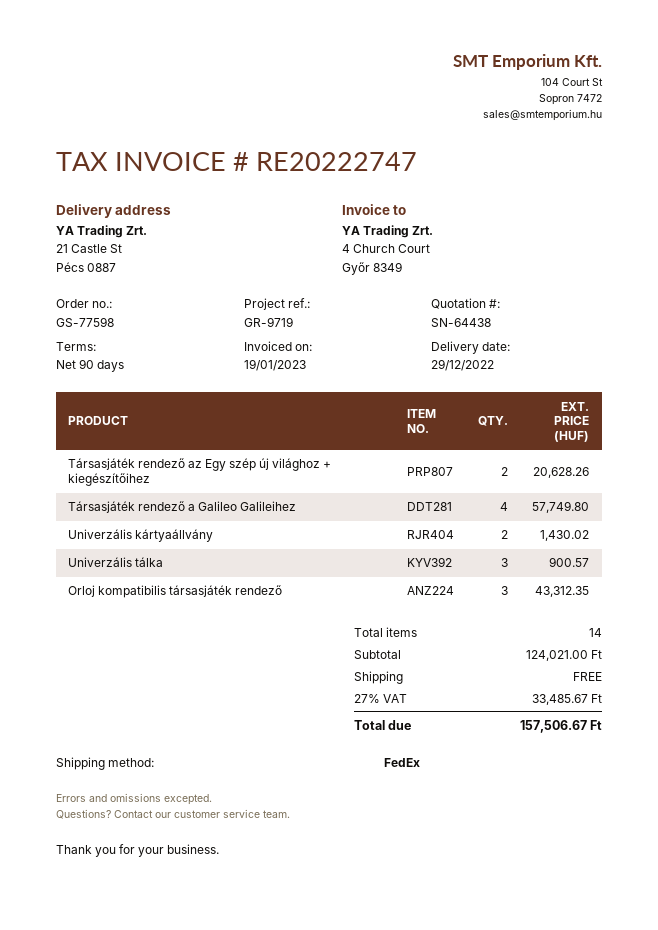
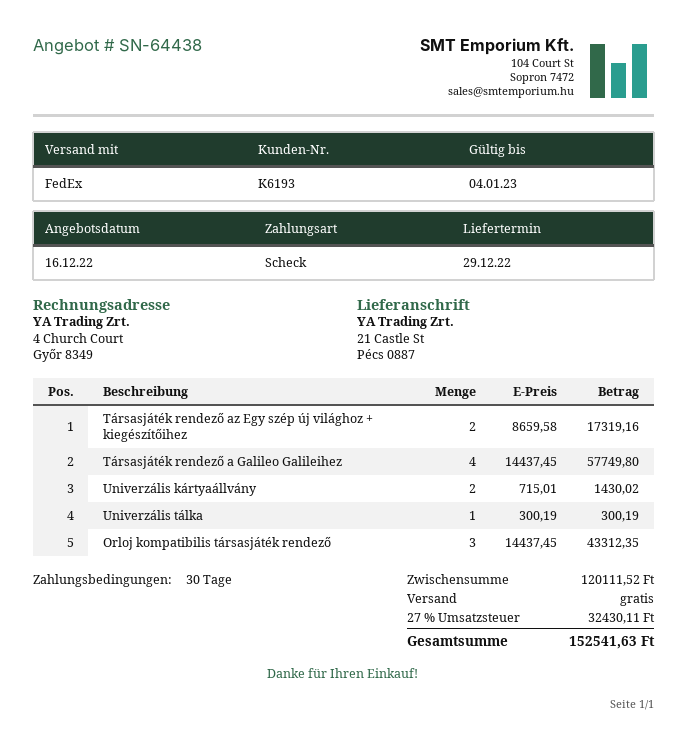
payment terms: 90 days -> 30 days
Társasjáték rendező az Egy szép új világhoz + kiegészítőihez: 2 for 20628.26 -> 2 for 17319.16
Univerzális tálka: 3 for 900.57 -> 1 for 300.19
subtotal: 124021.00 -> 120111.52
tax: 27% = 33485.67 -> 27% = 32430.11
total: 157506.67 -> 152541.63

